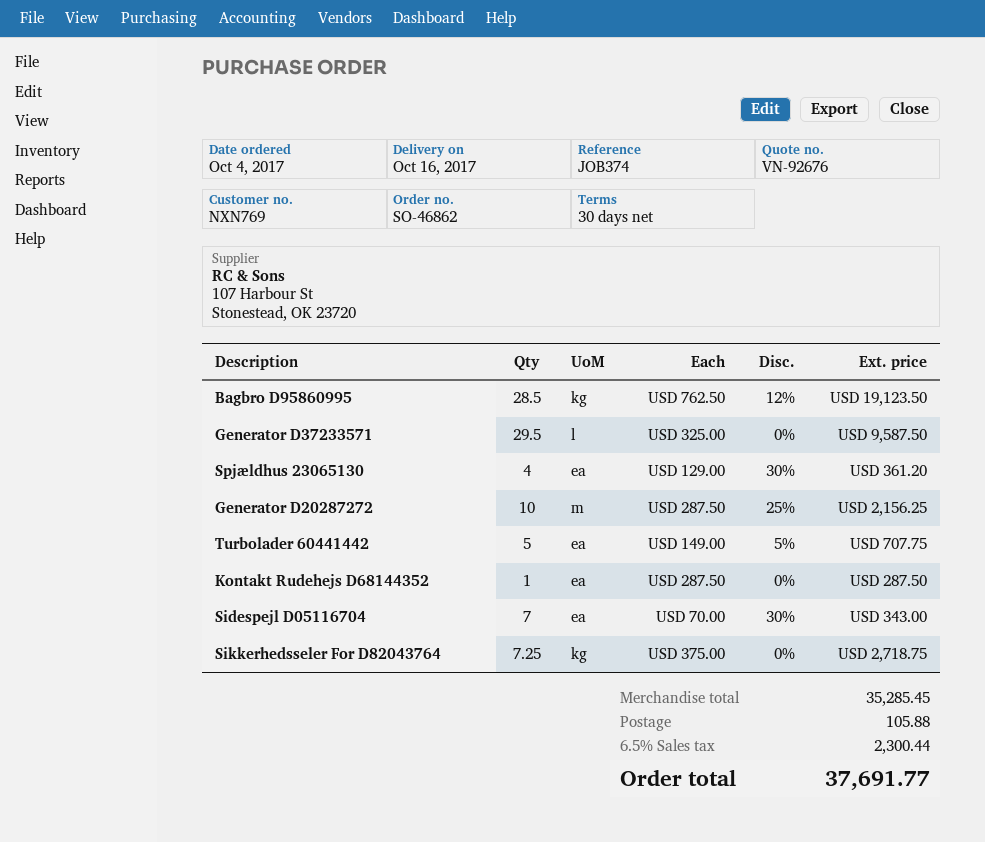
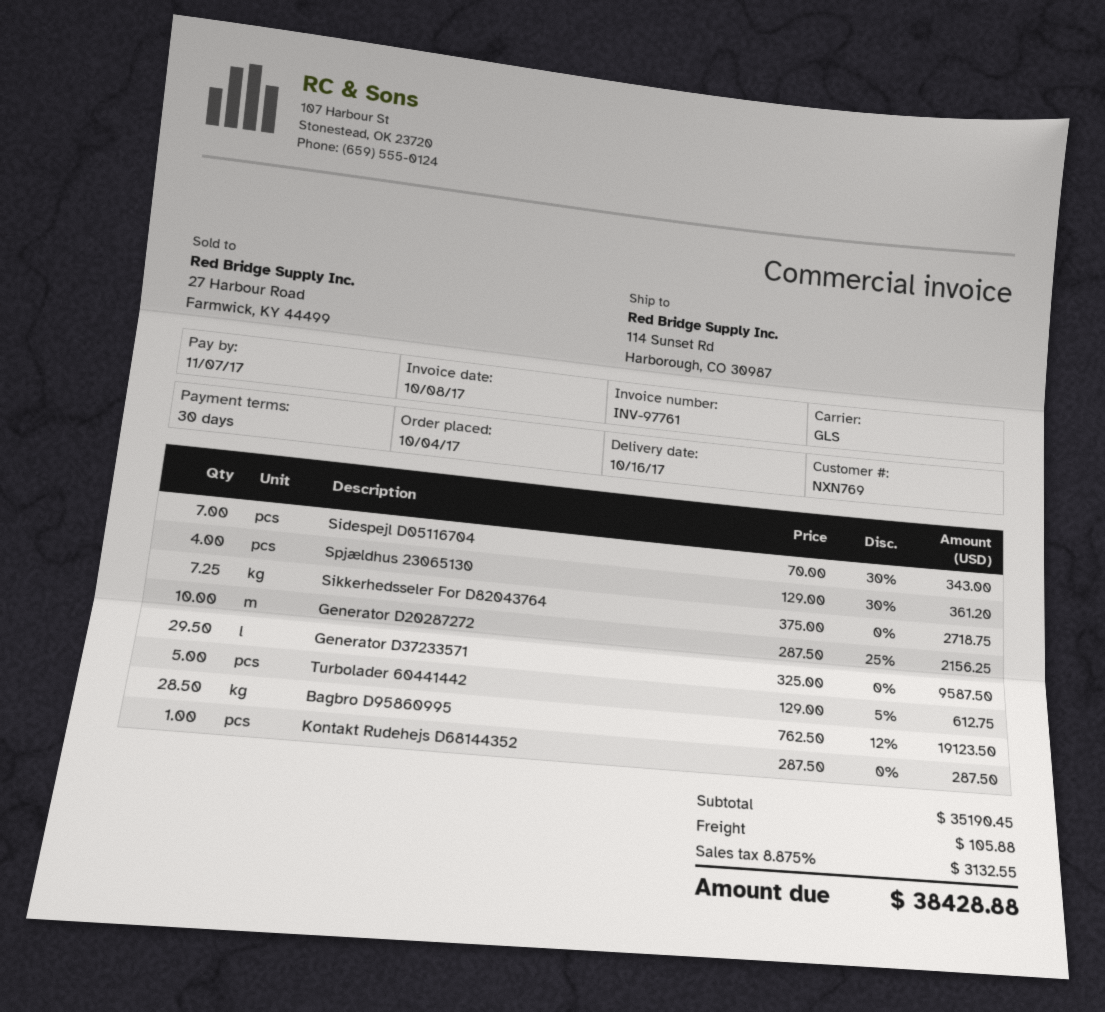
Turbolader 60441442: 5 x 149.00 - 5% = 707.75 -> 5 x 129.00 - 5% = 612.75
subtotal: 35285.45 -> 35190.45
tax: 6.5% = 2300.44 -> 8.875% = 3132.55
total: 37691.77 -> 38428.88

